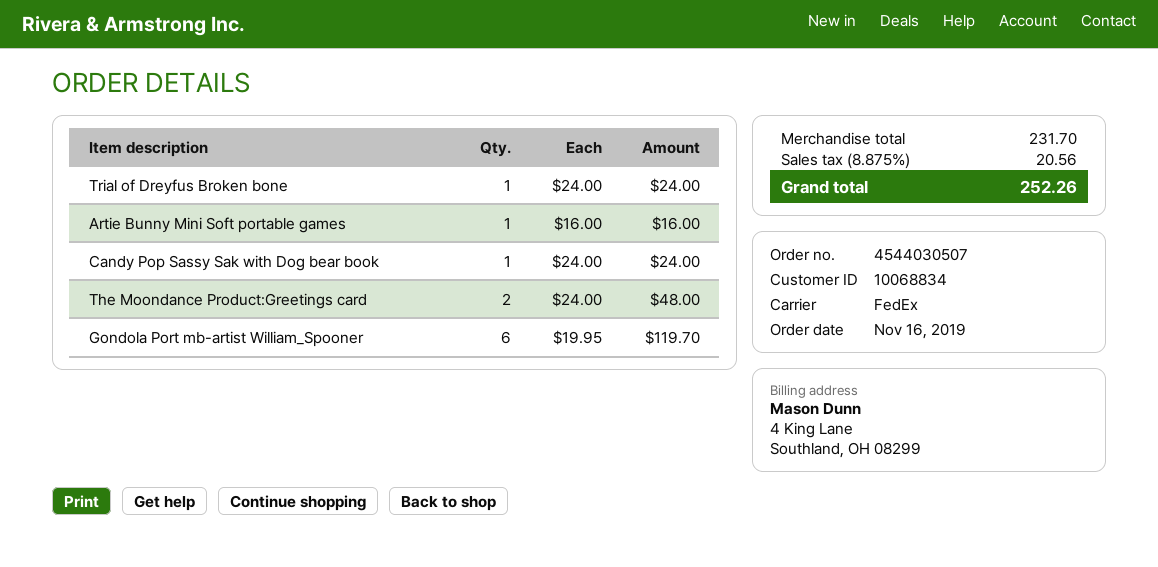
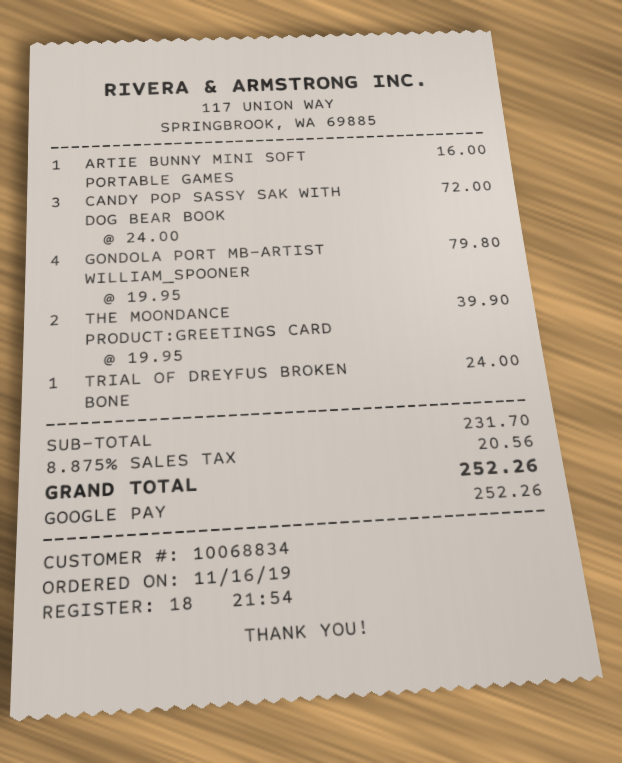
Candy Pop Sassy Sak with Dog bear book: 1 x 24.00 = 24.00 -> 3 x 24.00 = 72.00
The Moondance Product:Greetings card: 2 x 24.00 = 48.00 -> 2 x 19.95 = 39.90
Gondola Port mb-artist William_Spooner: 6 x 19.95 = 119.70 -> 4 x 19.95 = 79.80

